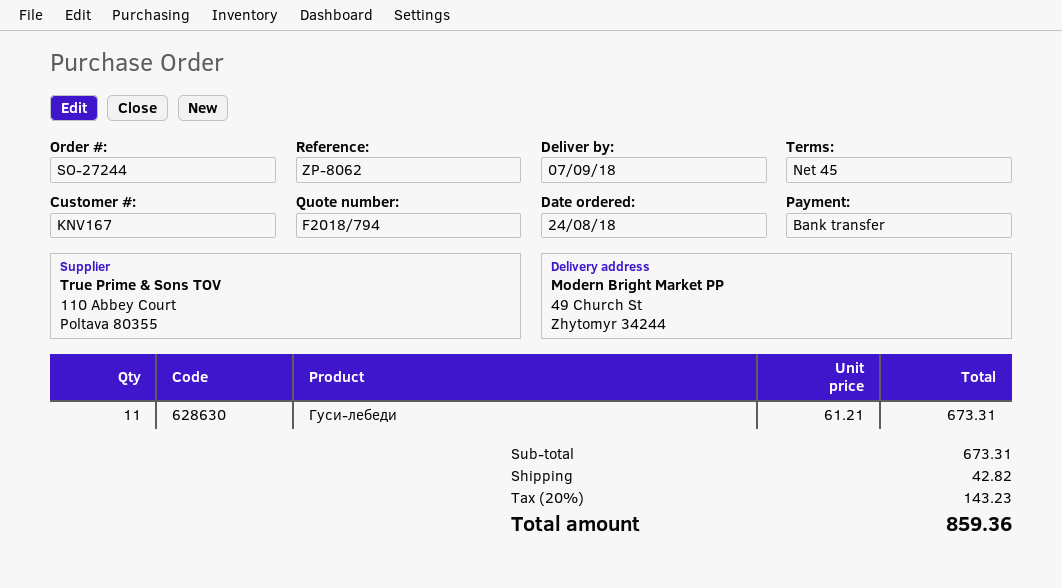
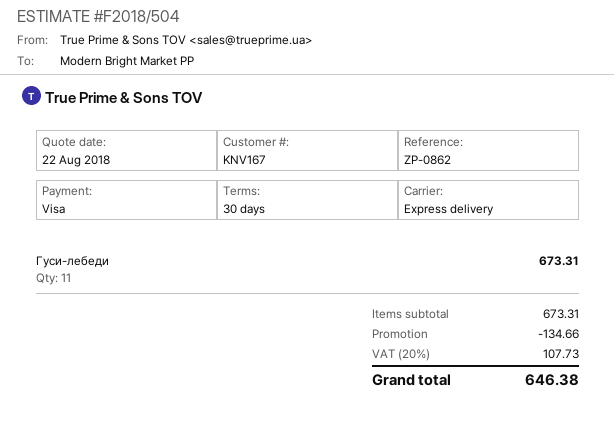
quote number: F2018/794 -> F2018/504
payment terms: 45 days -> 30 days
reference: ZP-8062 -> ZP-0862
payment method: bank transfer -> Visa
discount: none -> 134.66
shipping: 42.82 -> none
tax: 20% = 143.23 -> 20% = 107.73
total: 859.36 -> 646.38

